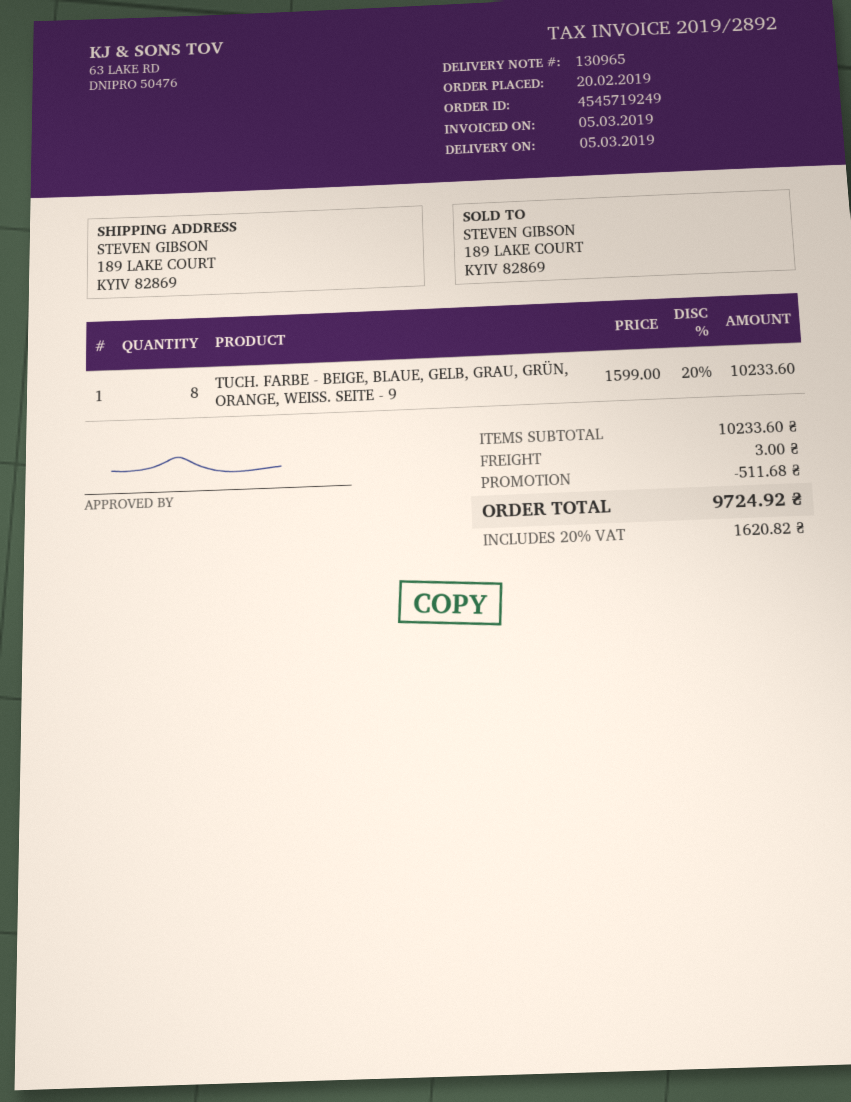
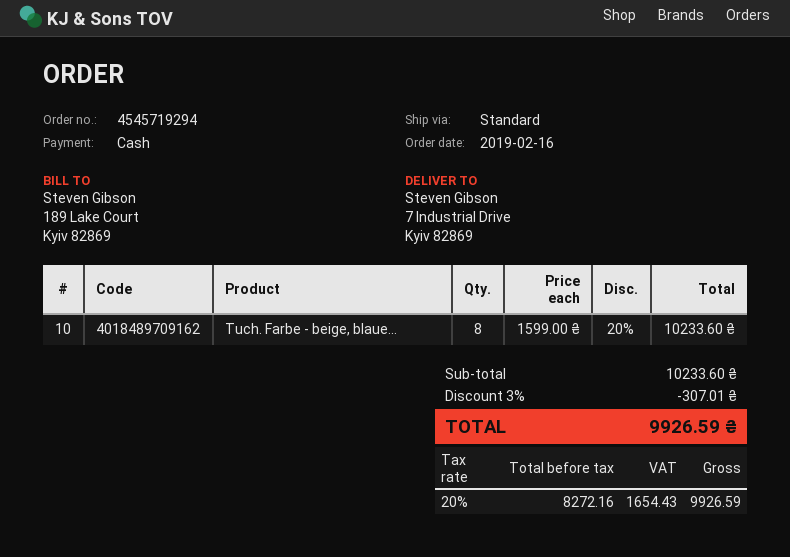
order number: 4545719249 -> 4545719294
order date: 2019-02-20 -> 2019-02-16
ship to: 189 LAKE COURT, KYIV 82869 -> 7 Industrial Drive, Kyiv 82869
discount: 511.68 -> 307.01
shipping: 3.00 -> none
tax: 20% = 1620.82 -> 20% = 1654.43
total: 9724.92 -> 9926.59

